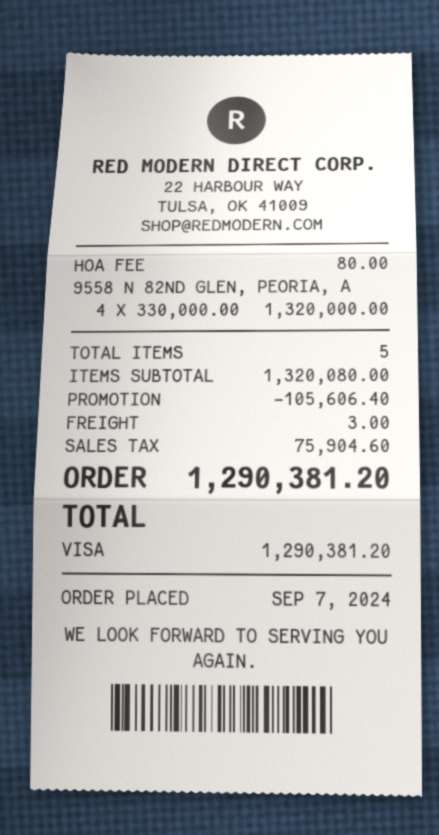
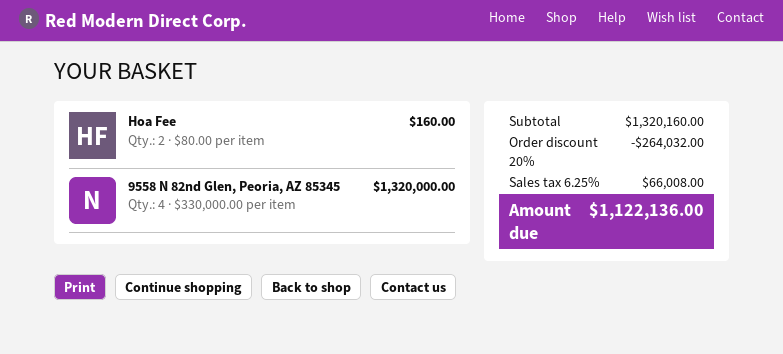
HOA FEE: 1 x 80.00 = 80.00 -> 2 x 80.00 = 160.00
subtotal: 1320080.00 -> 1320160.00
discount: 105606.40 -> 264032.00
shipping: 3.00 -> none
tax: 75904.60 -> 66008.00
total: 1290381.20 -> 1122136.00

